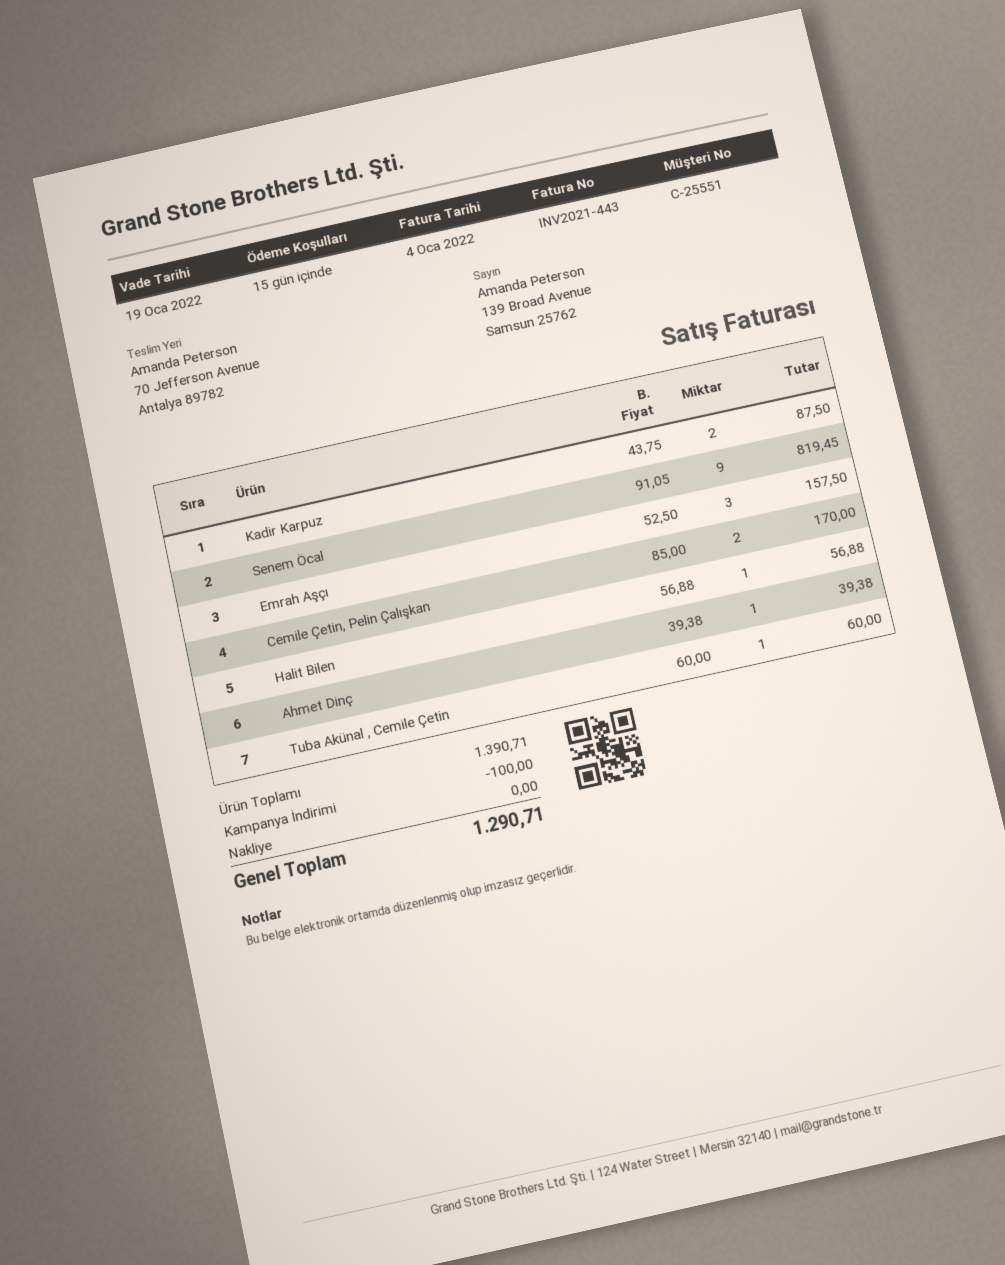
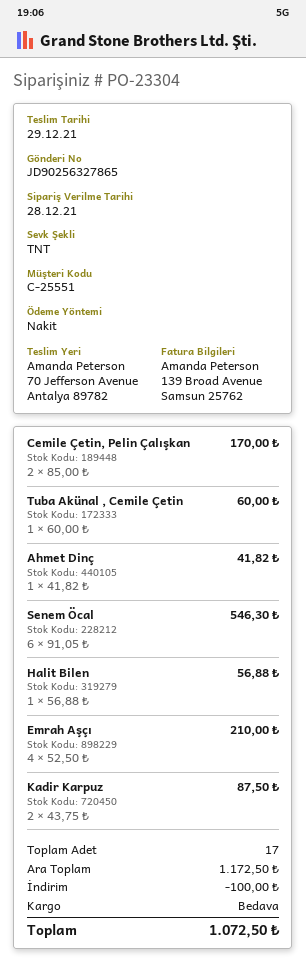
Senem Öcal: 9 x 91.05 = 819.45 -> 6 x 91.05 = 546.30
Emrah Aşçı: 3 x 52.50 = 157.50 -> 4 x 52.50 = 210.00
Ahmet Dinç: 1 x 39.38 = 39.38 -> 1 x 41.82 = 41.82
subtotal: 1390.71 -> 1172.50
total: 1290.71 -> 1072.50

